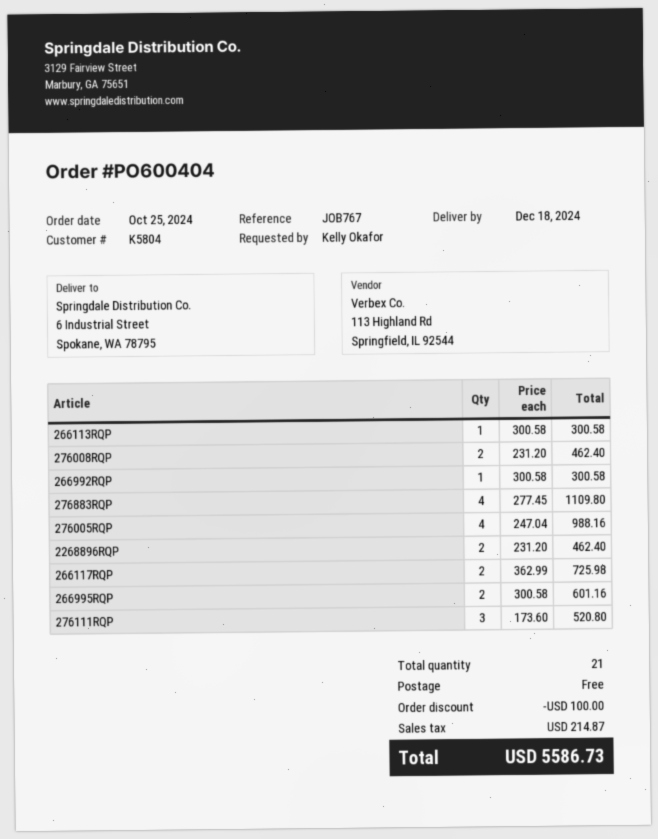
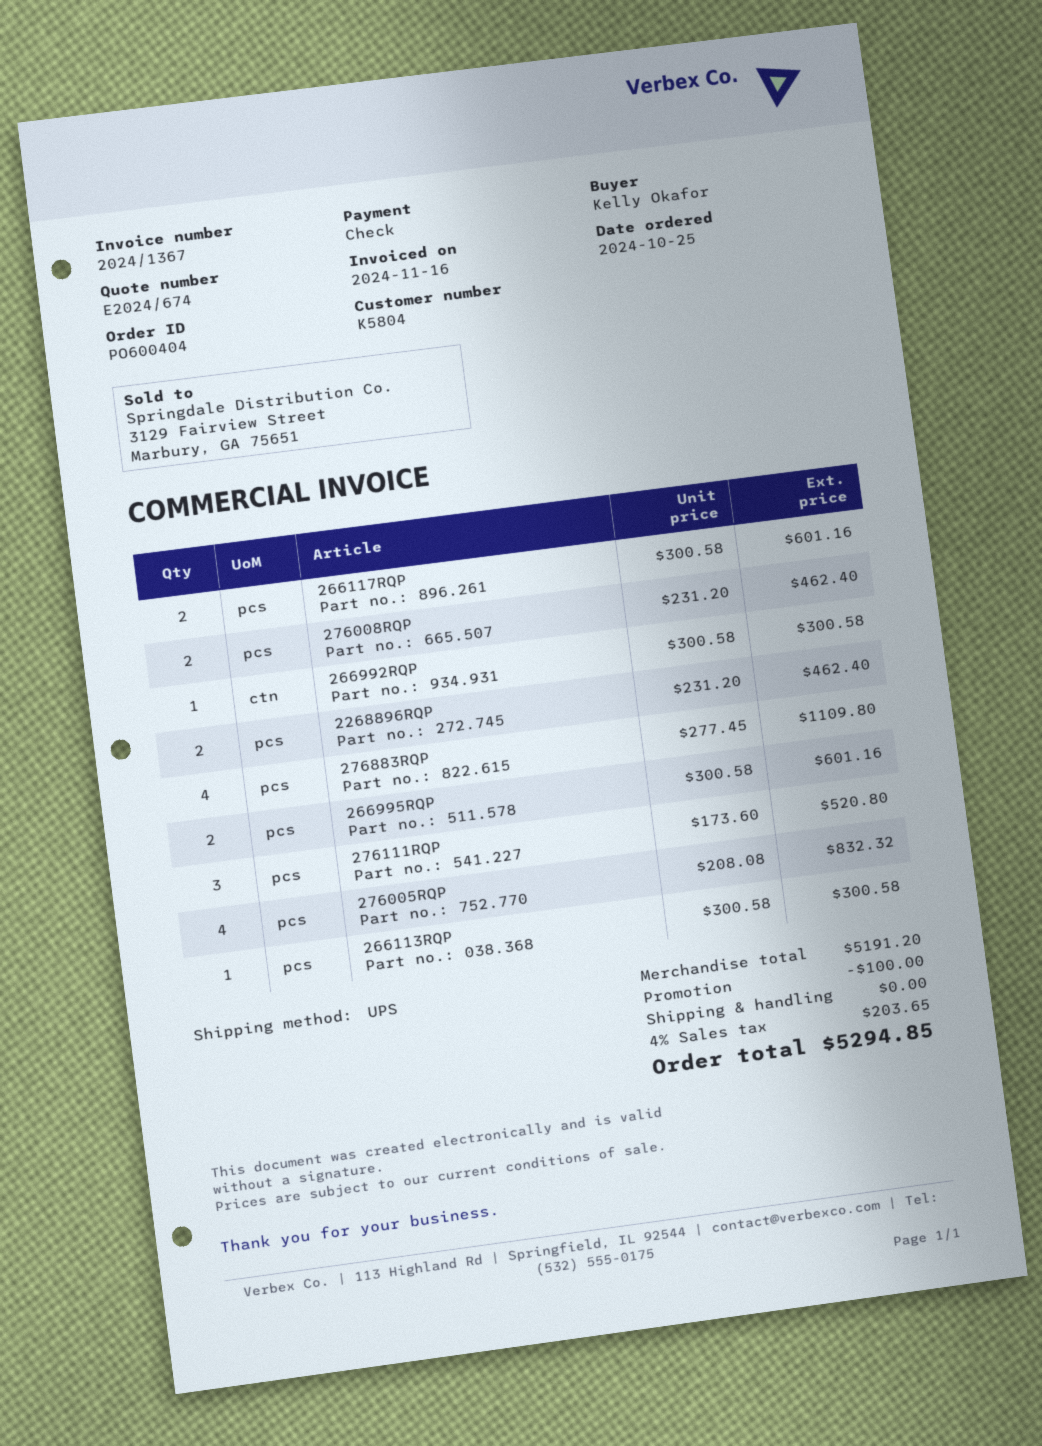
276005RQP: 4 x 247.04 = 988.16 -> 4 x 208.08 = 832.32
266117RQP: 2 x 362.99 = 725.98 -> 2 x 300.58 = 601.16
tax: 214.87 -> 203.65
total: 5586.73 -> 5294.85

